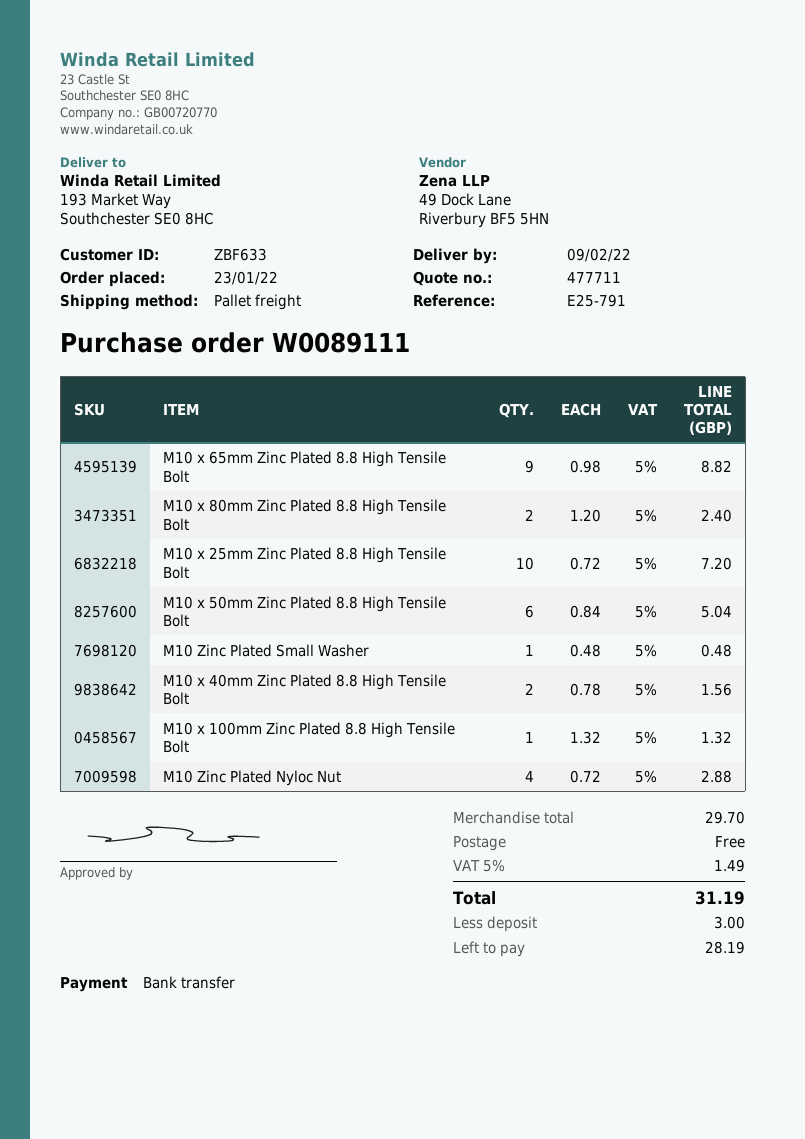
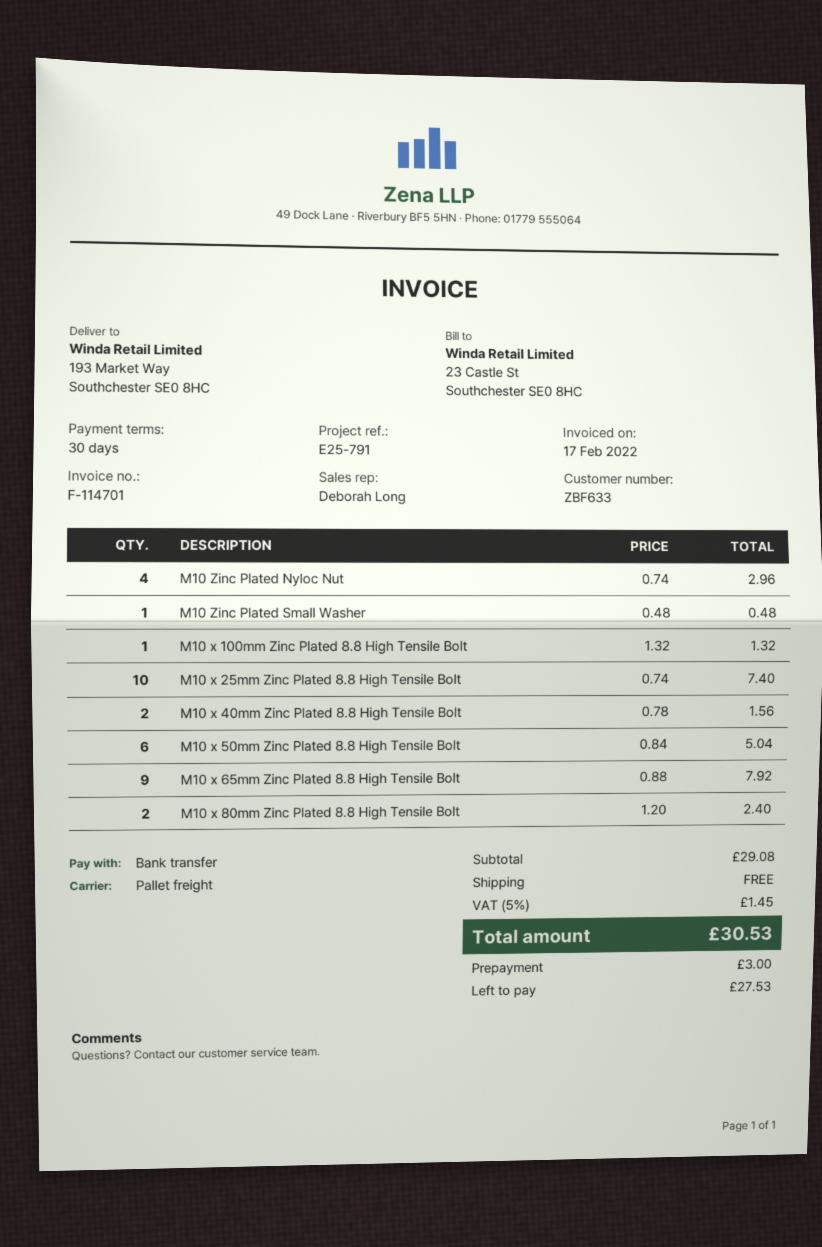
M10 x 65mm Zinc Plated 8.8 High Tensile Bolt: 9 x 0.98 = 8.82 -> 9 x 0.88 = 7.92
M10 x 25mm Zinc Plated 8.8 High Tensile Bolt: 10 x 0.72 = 7.20 -> 10 x 0.74 = 7.40
M10 Zinc Plated Nyloc Nut: 4 x 0.72 = 2.88 -> 4 x 0.74 = 2.96
subtotal: 29.70 -> 29.08
tax: 5% = 1.49 -> 5% = 1.45
total: 31.19 -> 30.53
balance: 28.19 -> 27.53

